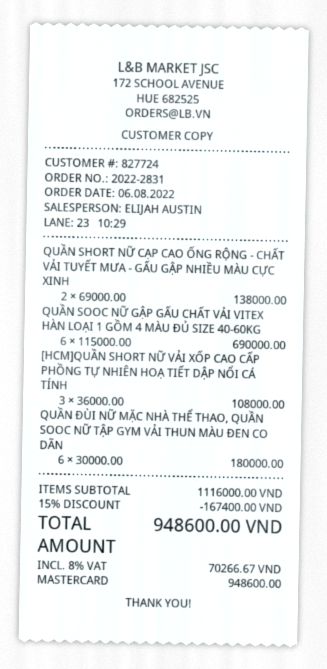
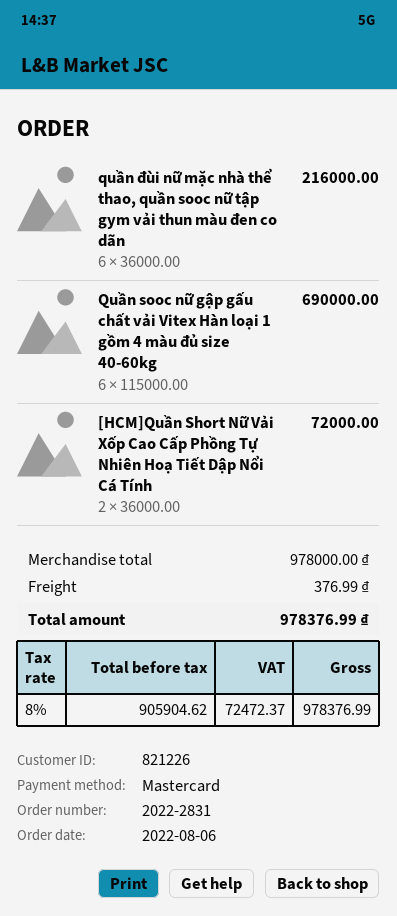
customer number: 827724 -> 821226
QUẦN SHORT NỮ CẠP CAO ỐNG RỘNG - CHẤT VẢI TUYẾT MƯA - GẤU GẬP NHIỀU MÀU CỰC XINH: 2 x 69000.00 = 138000.00 -> none
[HCM]QUẦN SHORT NỮ VẢI XỐP CAO CẤP PHỒNG TỰ NHIÊN HOẠ TIẾT DẬP NỔI CÁ TÍNH: 3 x 36000.00 = 108000.00 -> 2 x 36000.00 = 72000.00
QUẦN ĐÙI NỮ MẶC NHÀ THỂ THAO, QUẦN SOOC NỮ TẬP GYM VẢI THUN MÀU ĐEN CO DÃN: 6 x 30000.00 = 180000.00 -> 6 x 36000.00 = 216000.00
subtotal: 1116000.00 -> 978000.00
discount: 15% = 167400.00 -> none
shipping: none -> 376.99
tax: 8% = 70266.67 -> 8% = 72472.37
total: 948600.00 -> 978376.99

